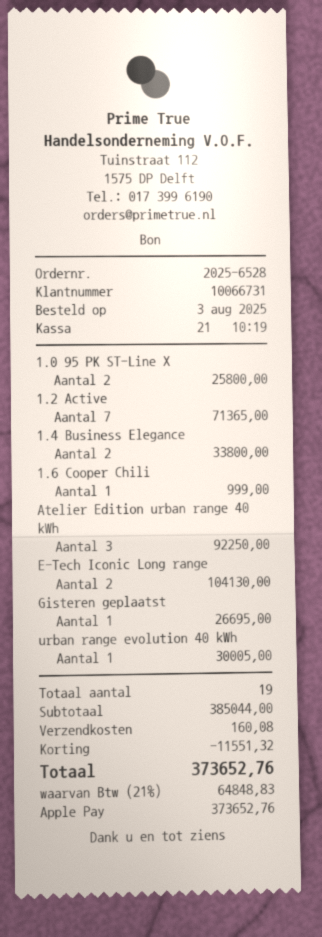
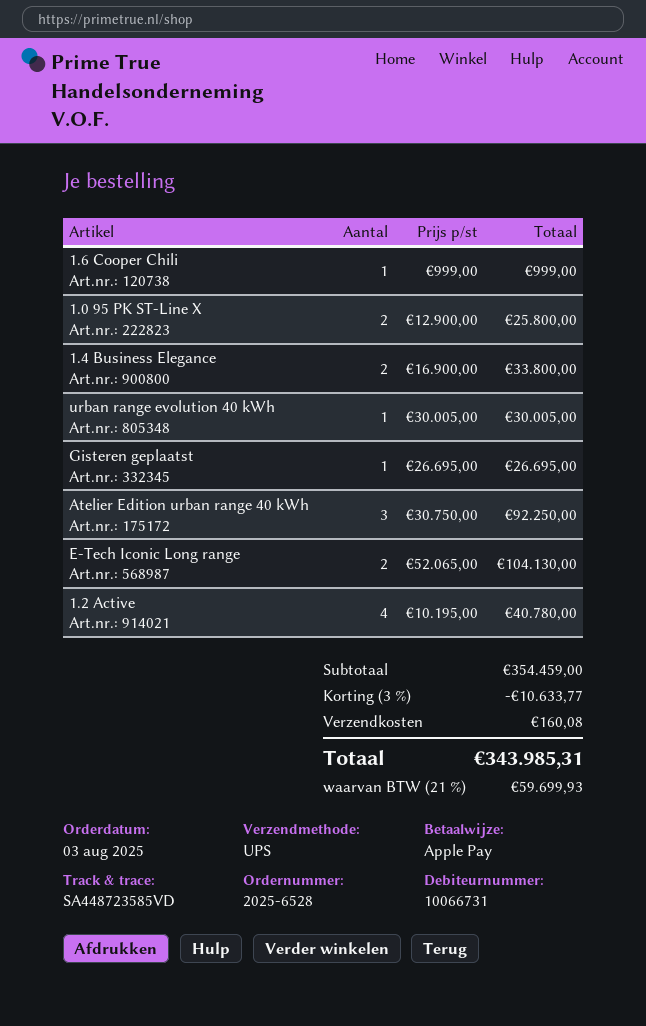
1.2 Active: 7 for 71365.00 -> 4 for 40780.00
subtotal: 385044.00 -> 354459.00
discount: 11551.32 -> 10633.77
tax: 21% = 64848.83 -> 21% = 59699.93
total: 373652.76 -> 343985.31

